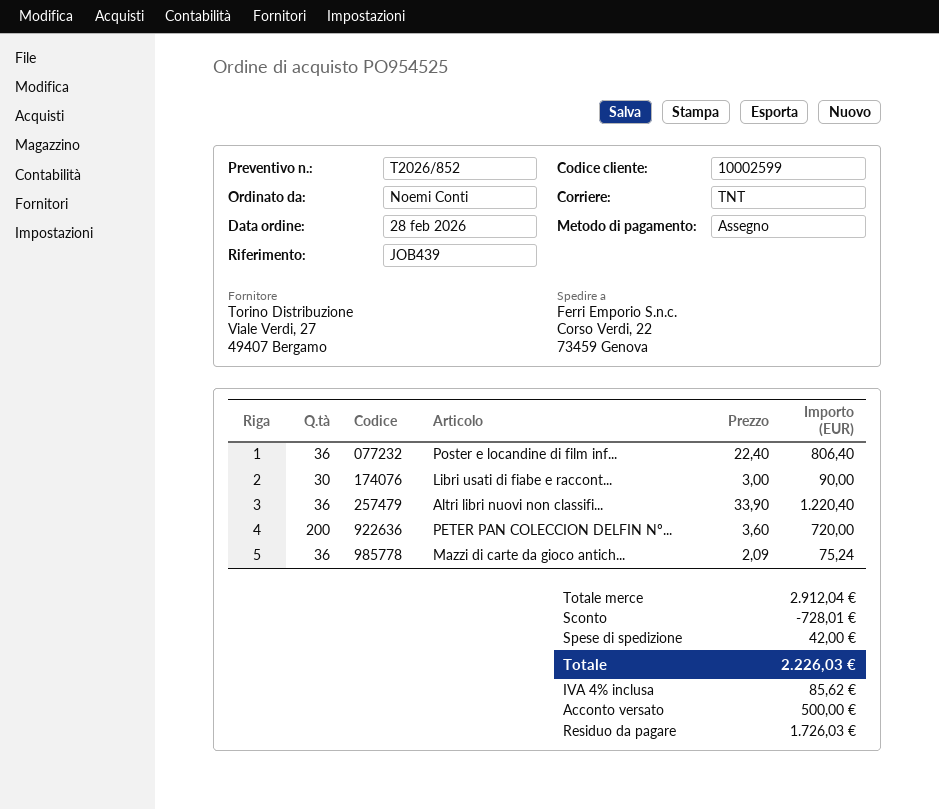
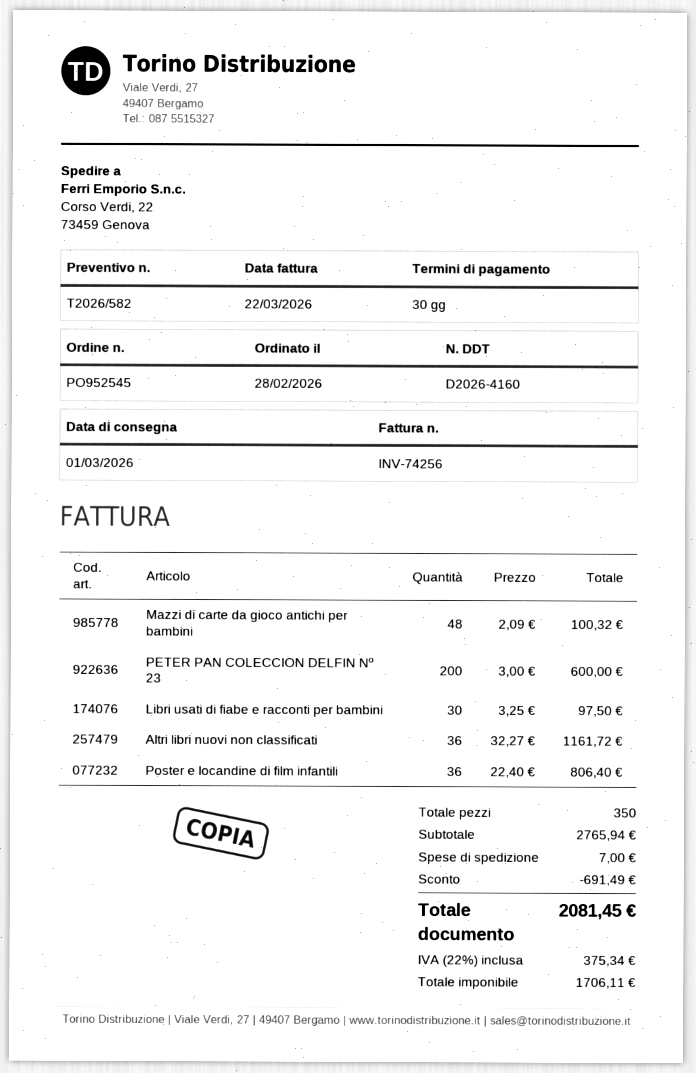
quote number: T2026/852 -> T2026/582
order number: PO954525 -> PO952545
Libri usati di fiabe e raccont...: 30 x 3.00 = 90.00 -> 30 x 3.25 = 97.50
Altri libri nuovi non classifi...: 36 x 33.90 = 1220.40 -> 36 x 32.27 = 1161.72
PETER PAN COLECCION DELFIN Nº...: 200 x 3.60 = 720.00 -> 200 x 3.00 = 600.00
Mazzi di carte da gioco antich...: 36 x 2.09 = 75.24 -> 48 x 2.09 = 100.32
subtotal: 2912.04 -> 2765.94
discount: 728.01 -> 691.49
shipping: 42.00 -> 7.00
tax: 4% = 85.62 -> 22% = 375.34
total: 2226.03 -> 2081.45

